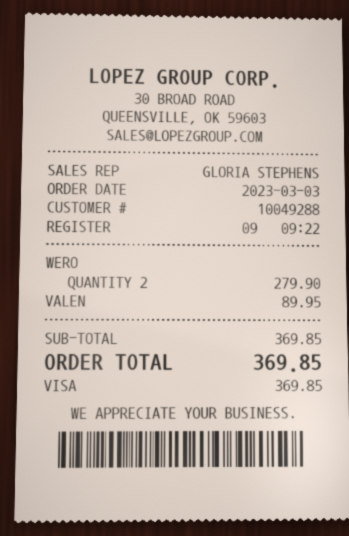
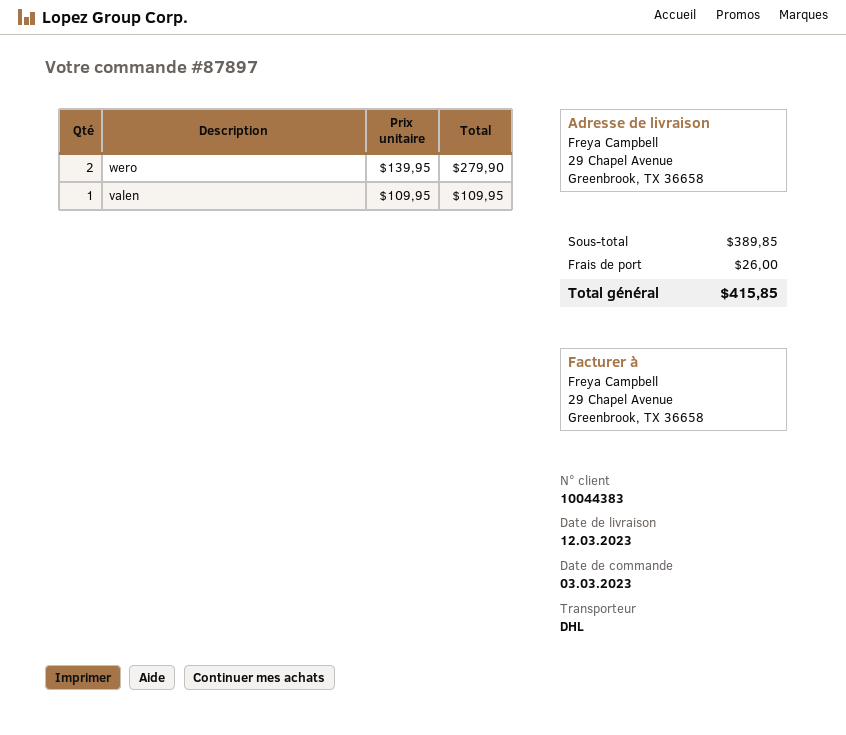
customer number: 10049288 -> 10044383
VALEN: 1 for 89.95 -> 1 for 109.95
subtotal: 369.85 -> 389.85
shipping: none -> 26.00
total: 369.85 -> 415.85

